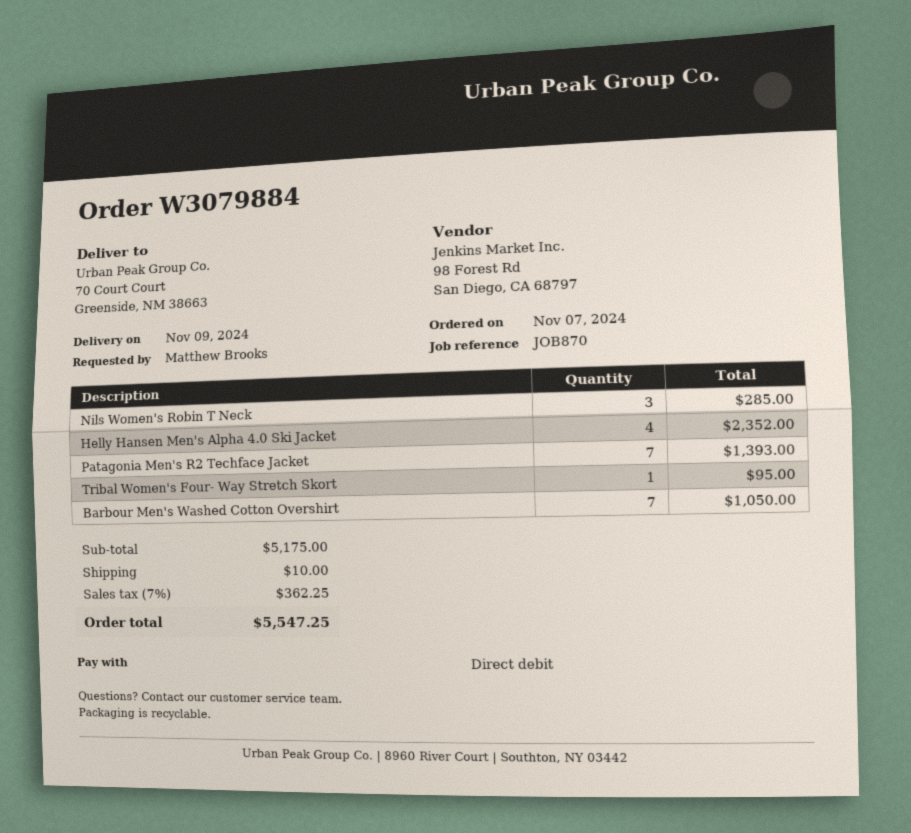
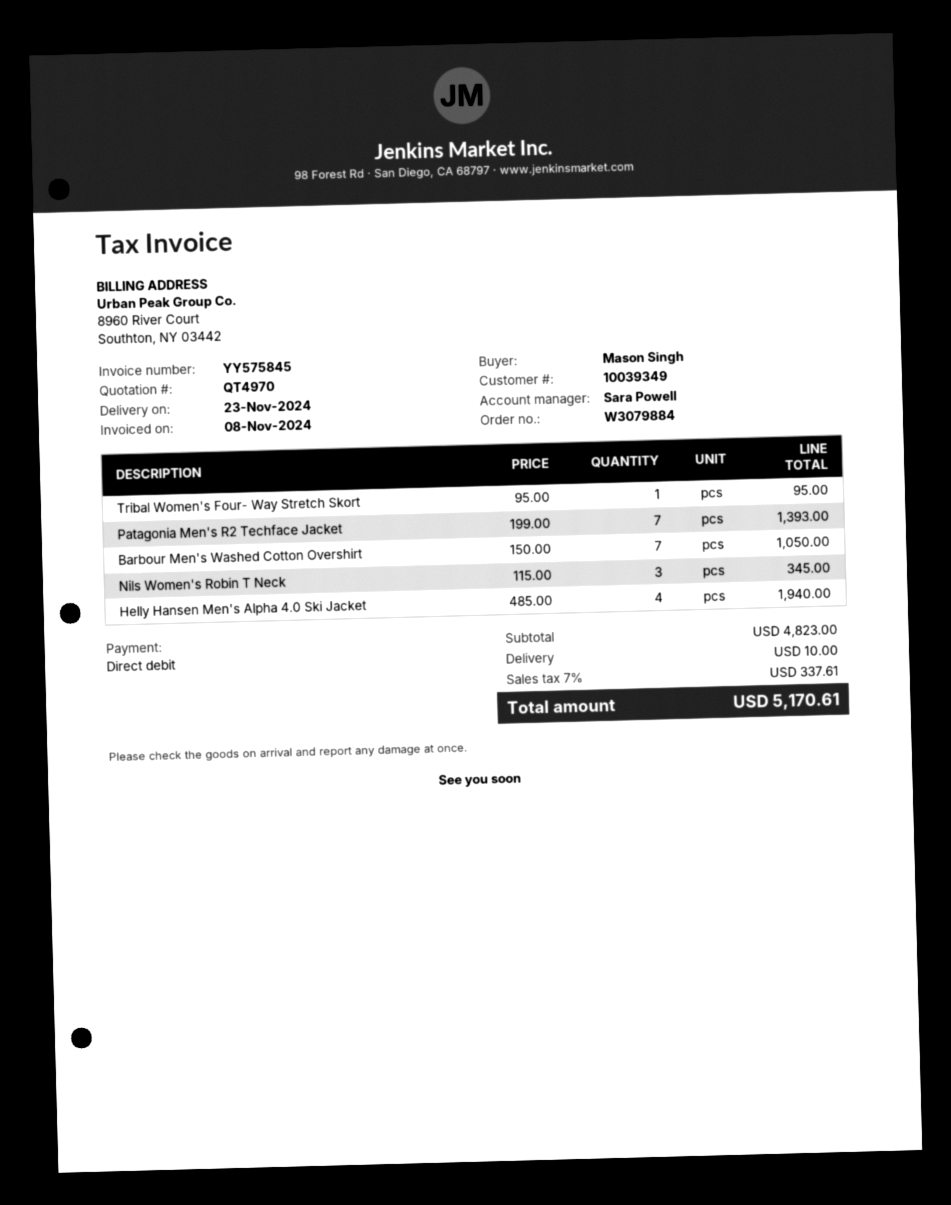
delivery date: 2024-11-09 -> 2024-11-23
ordered by: Matthew Brooks -> Mason Singh
Nils Women's Robin T Neck: 3 for 285.00 -> 3 for 345.00
Helly Hansen Men's Alpha 4.0 Ski Jacket: 4 for 2352.00 -> 4 for 1940.00
subtotal: 5175.00 -> 4823.00
tax: 7% = 362.25 -> 7% = 337.61
total: 5547.25 -> 5170.61

